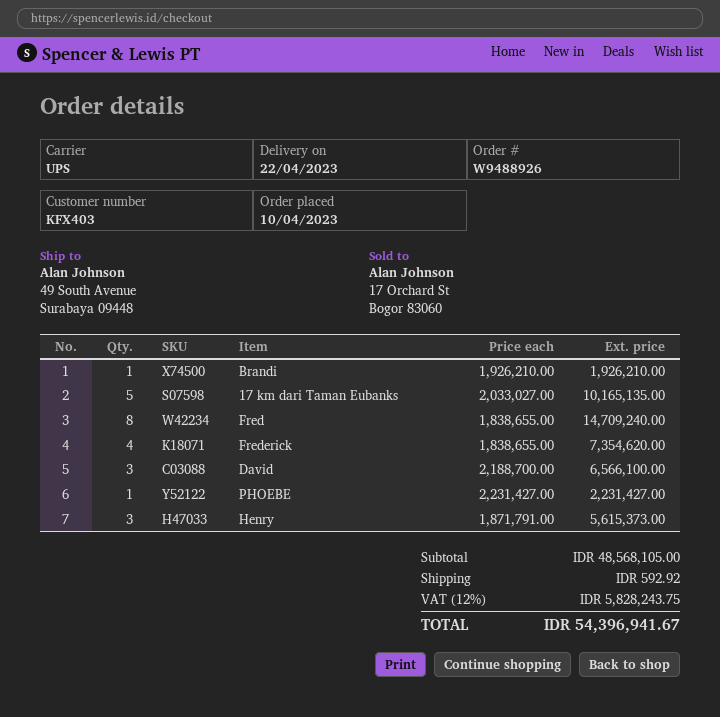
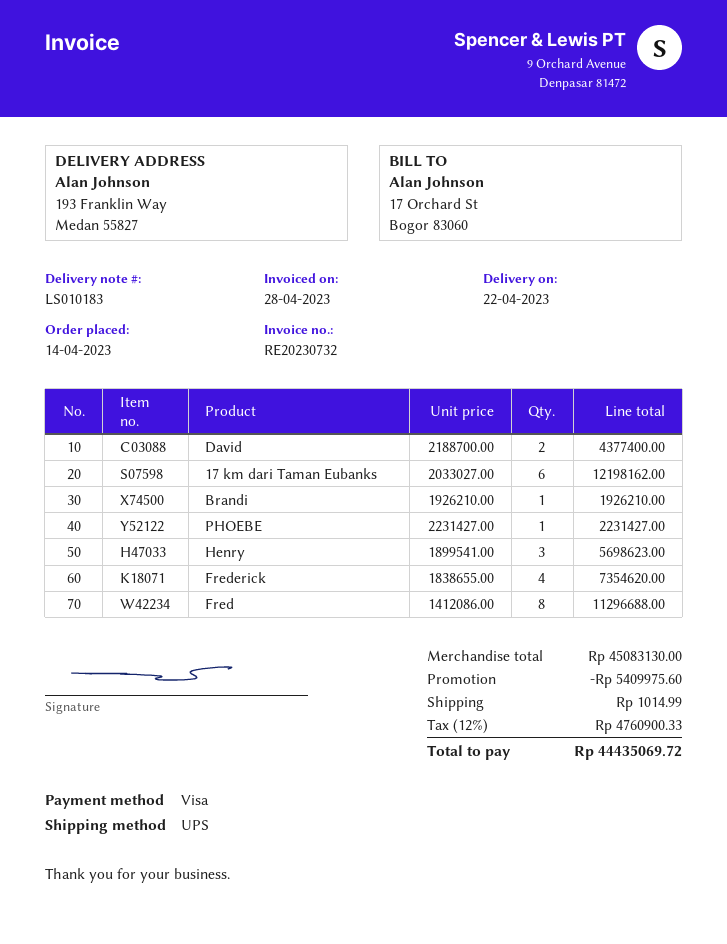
order date: 2023-04-10 -> 2023-04-14
ship to: 49 South Avenue, Surabaya 09448 -> 193 Franklin Way, Medan 55827
17 km dari Taman Eubanks: 5 x 2033027.00 = 10165135.00 -> 6 x 2033027.00 = 12198162.00
Fred: 8 x 1838655.00 = 14709240.00 -> 8 x 1412086.00 = 11296688.00
David: 3 x 2188700.00 = 6566100.00 -> 2 x 2188700.00 = 4377400.00
Henry: 3 x 1871791.00 = 5615373.00 -> 3 x 1899541.00 = 5698623.00
subtotal: 48568105.00 -> 45083130.00
discount: none -> 5409975.60
shipping: 592.92 -> 1014.99
tax: 12% = 5828243.75 -> 12% = 4760900.33
total: 54396941.67 -> 44435069.72

